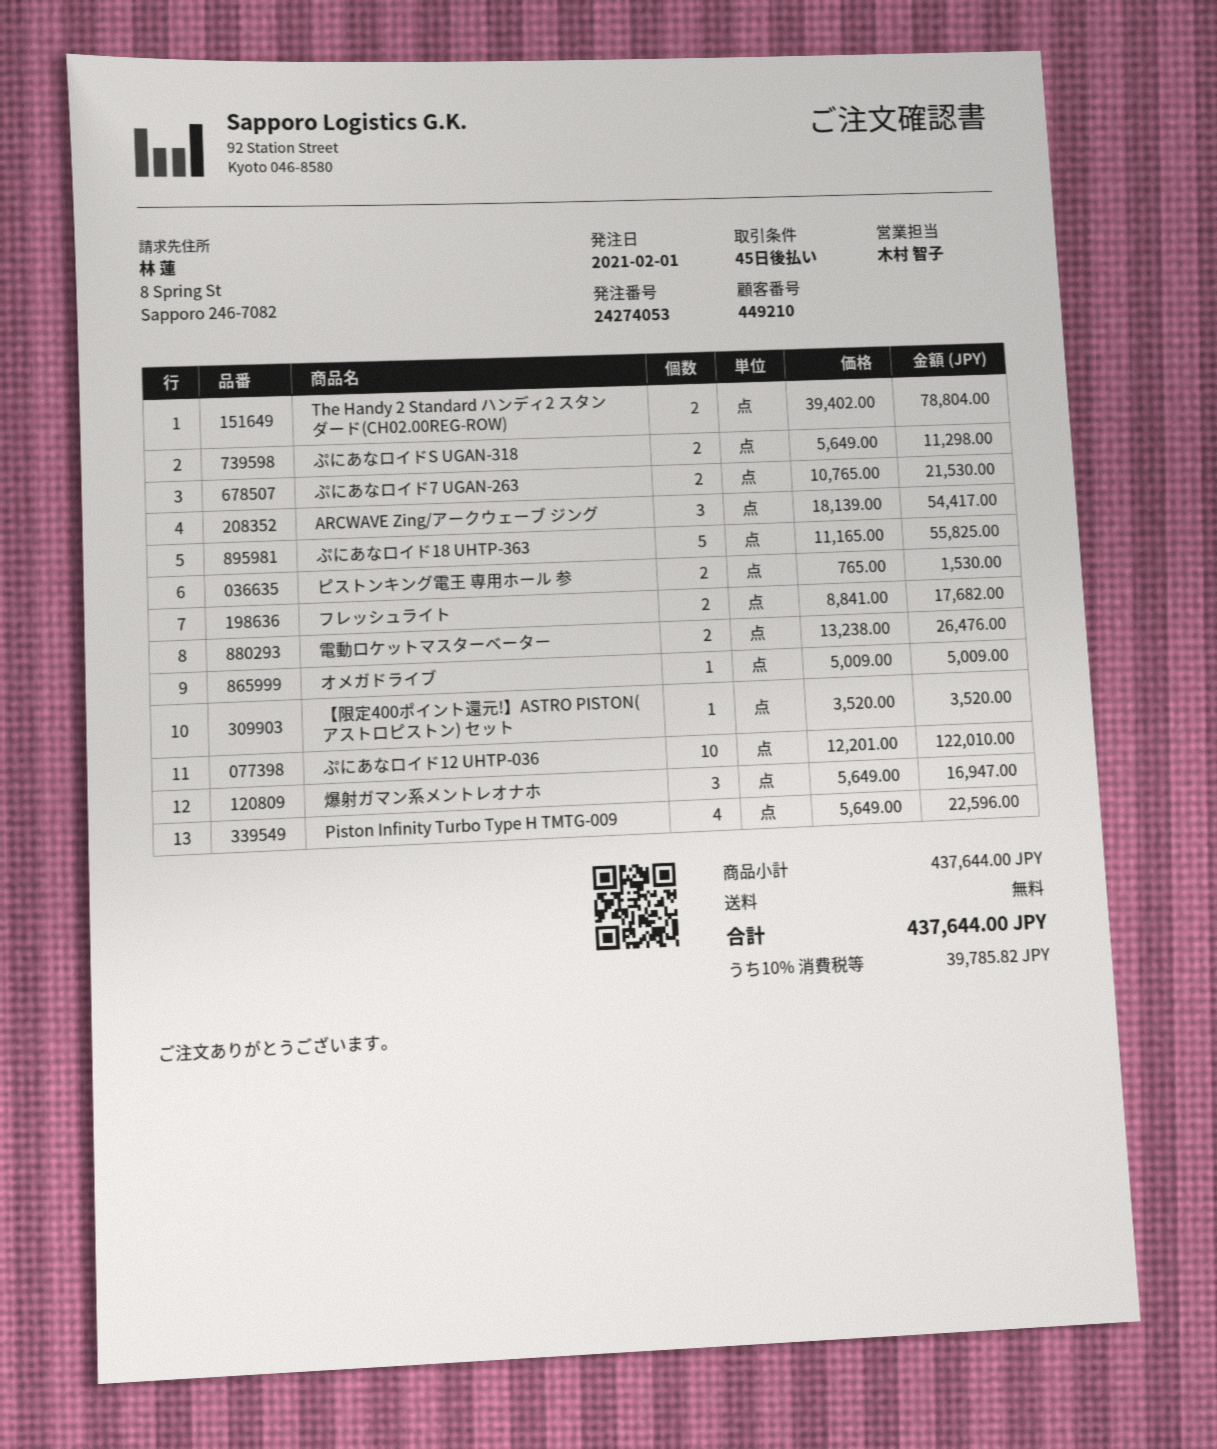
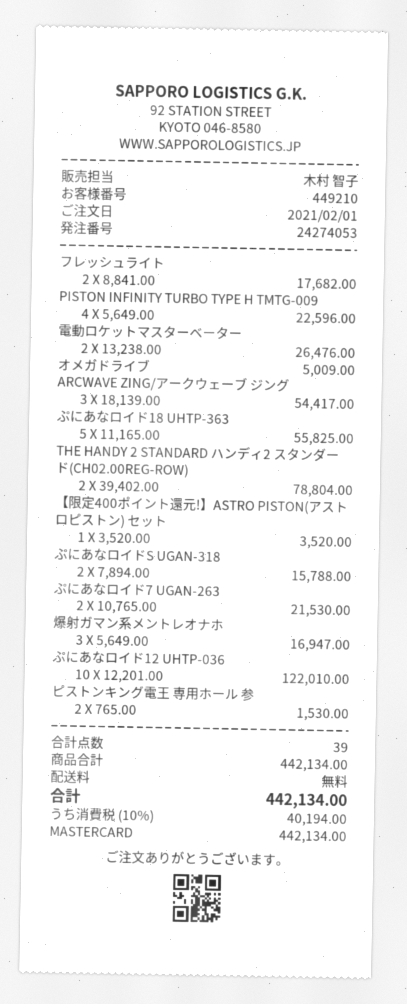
ぷにあなロイドS UGAN-318: 2 x 5649.00 = 11298.00 -> 2 x 7894.00 = 15788.00
subtotal: 437644.00 -> 442134.00
tax: 10% = 39785.82 -> 10% = 40194.00
total: 437644.00 -> 442134.00

